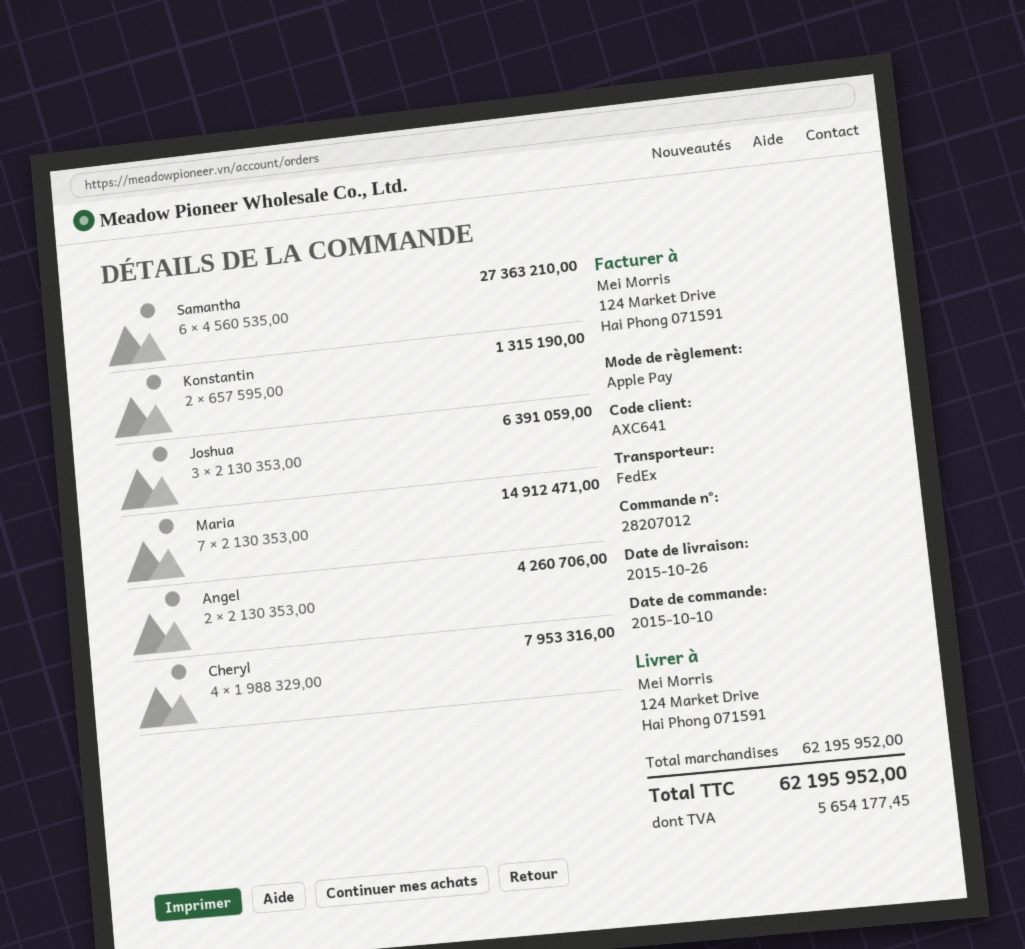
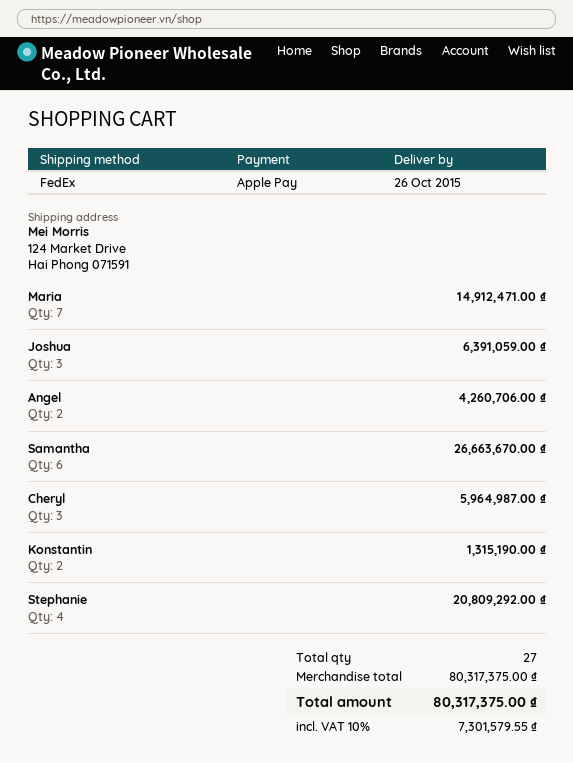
Samantha: 6 for 27363210.00 -> 6 for 26663670.00
Cheryl: 4 for 7953316.00 -> 3 for 5964987.00
Stephanie: none -> 4 for 20809292.00
subtotal: 62195952.00 -> 80317375.00
tax: 5654177.45 -> 7301579.55
total: 62195952.00 -> 80317375.00

